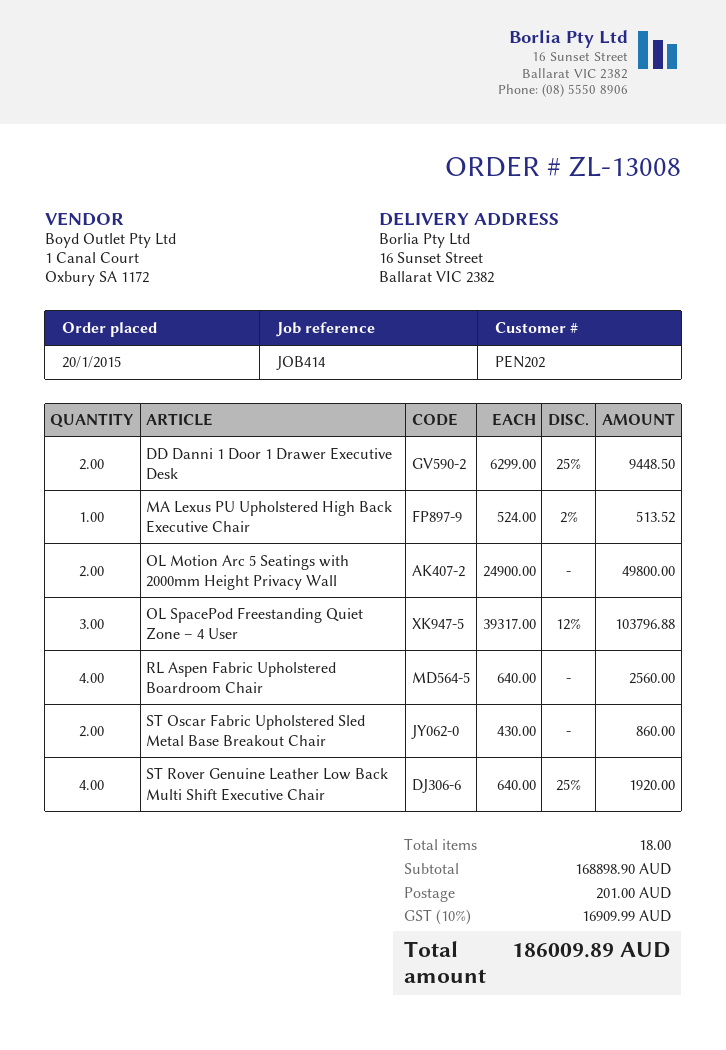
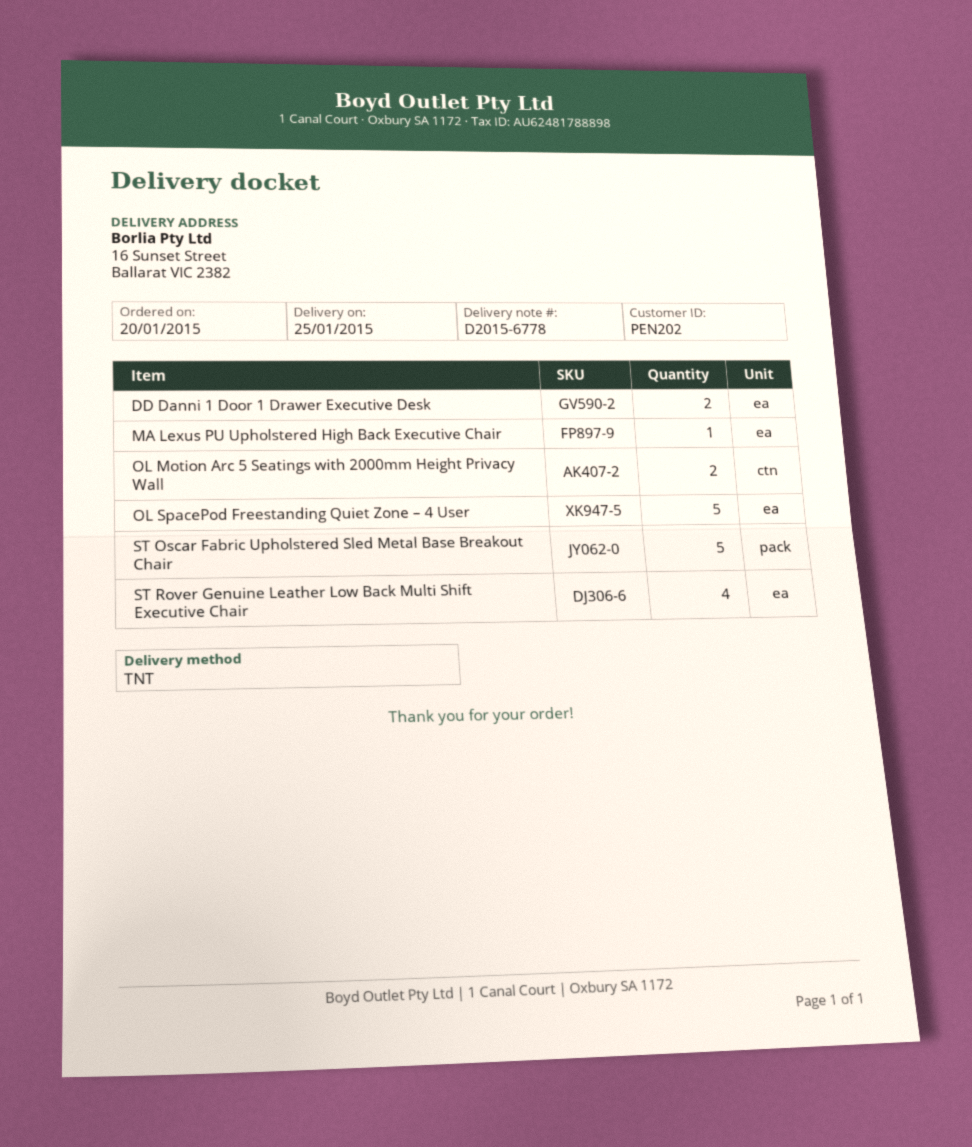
OL SpacePod Freestanding Quiet Zone – 4 User: 3 -> 5
RL Aspen Fabric Upholstered Boardroom Chair: 4 -> none
ST Oscar Fabric Upholstered Sled Metal Base Breakout Chair: 2 -> 5

